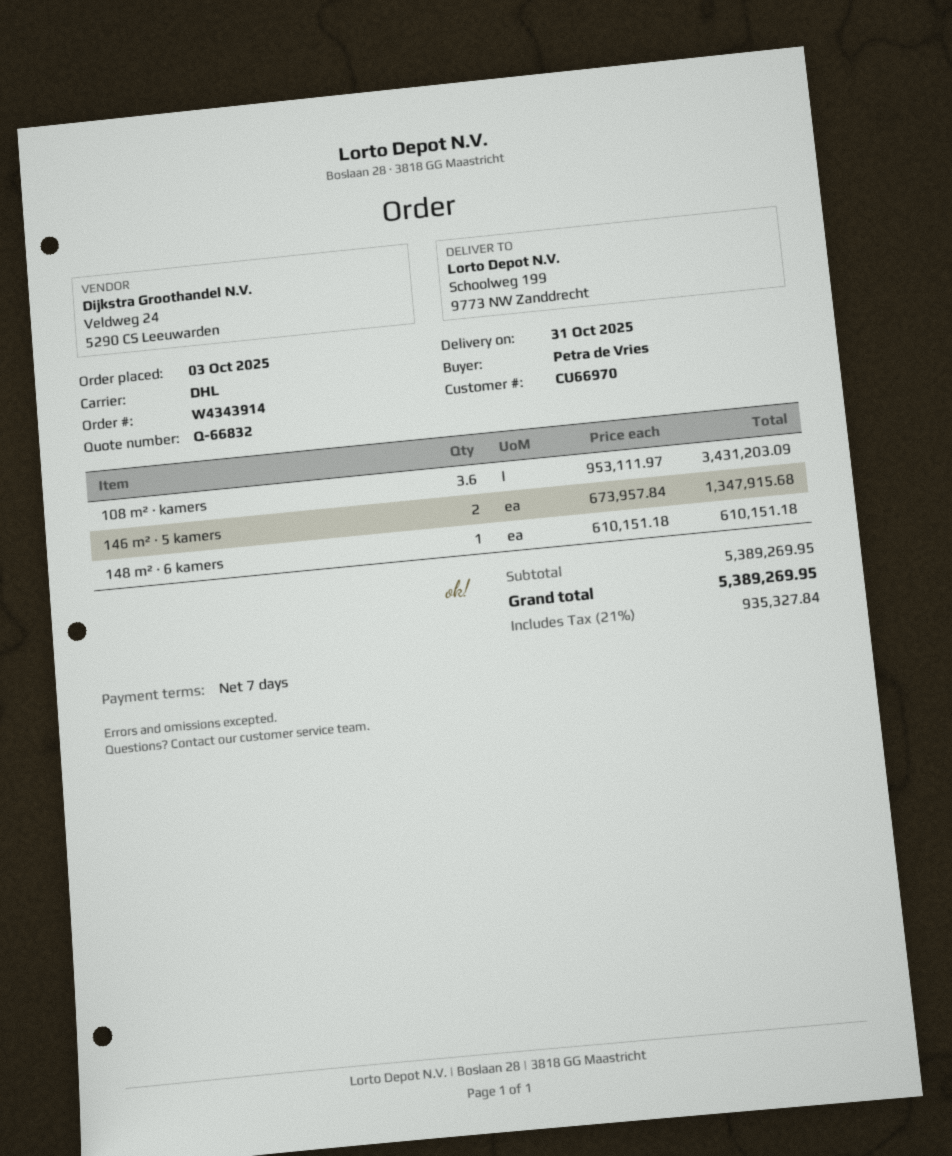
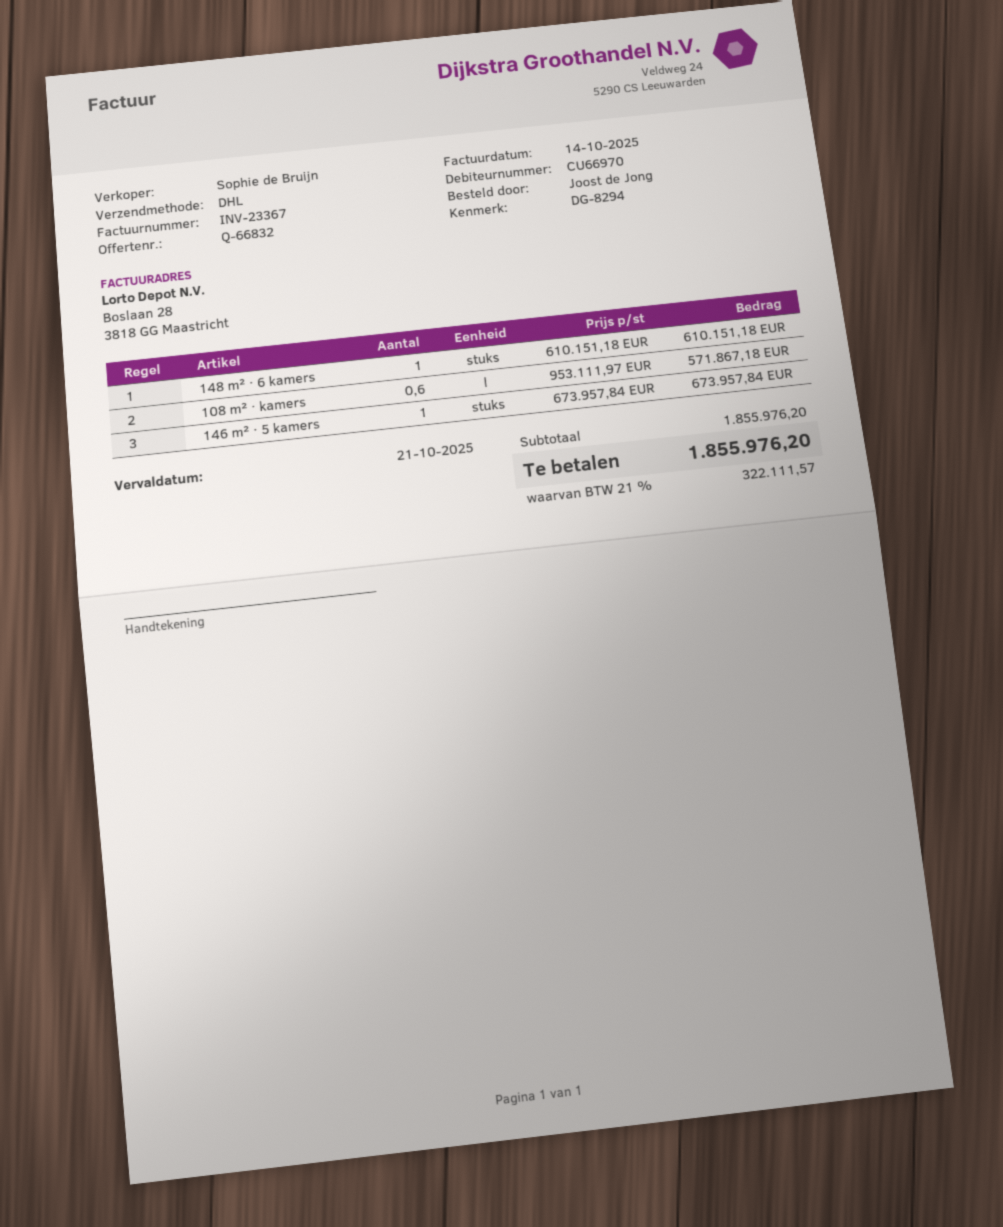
ordered by: Petra de Vries -> Joost de Jong
108 m² · kamers: 3.6 x 953111.97 = 3431203.09 -> 0.6 x 953111.97 = 571867.18
146 m² · 5 kamers: 2 x 673957.84 = 1347915.68 -> 1 x 673957.84 = 673957.84
subtotal: 5389269.95 -> 1855976.20
tax: 21% = 935327.84 -> 21% = 322111.57
total: 5389269.95 -> 1855976.20

